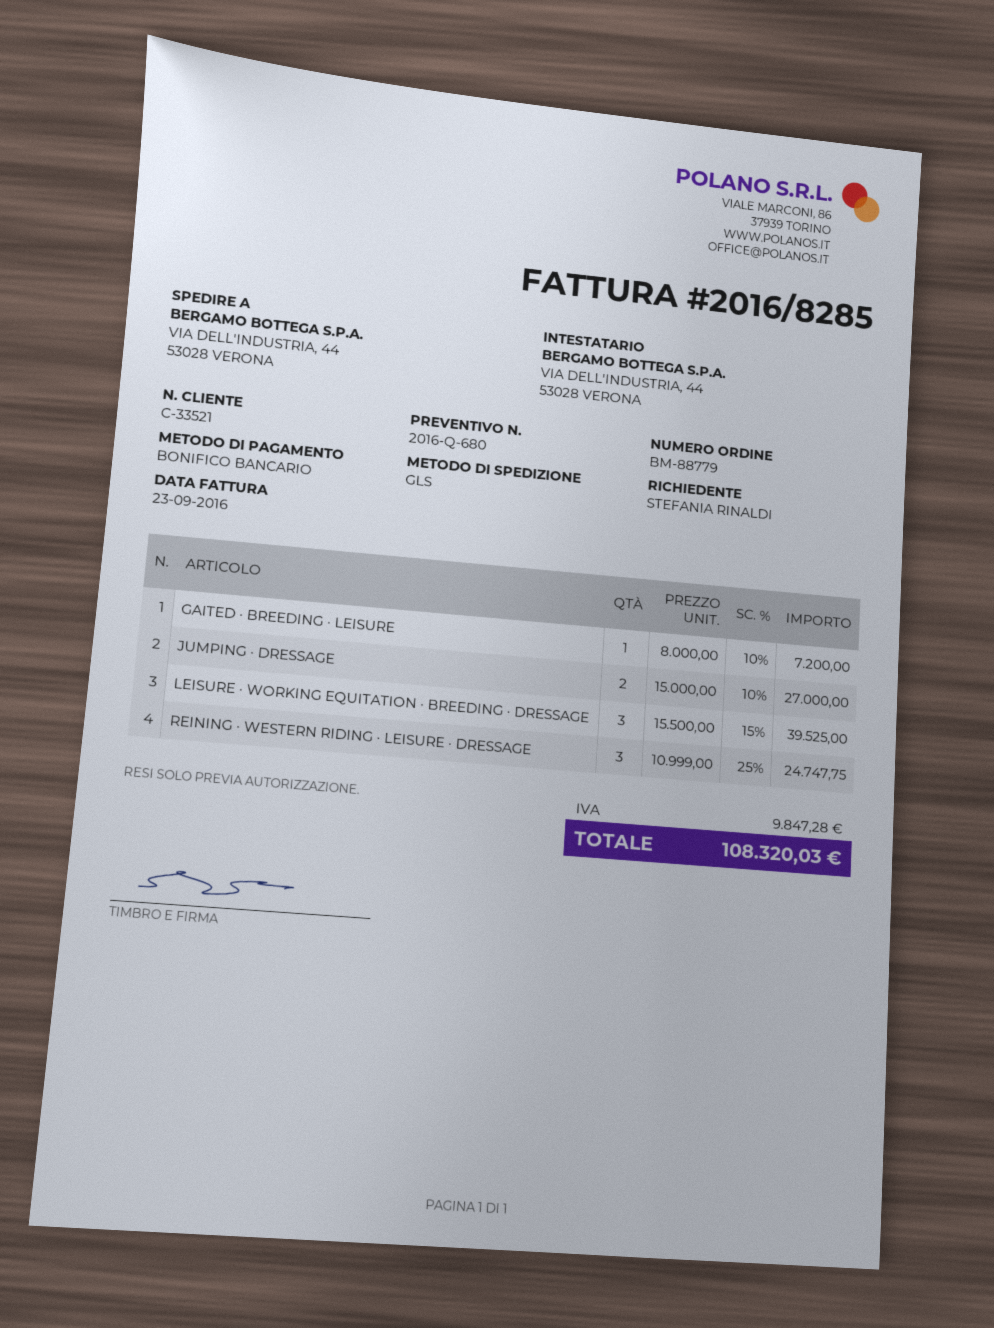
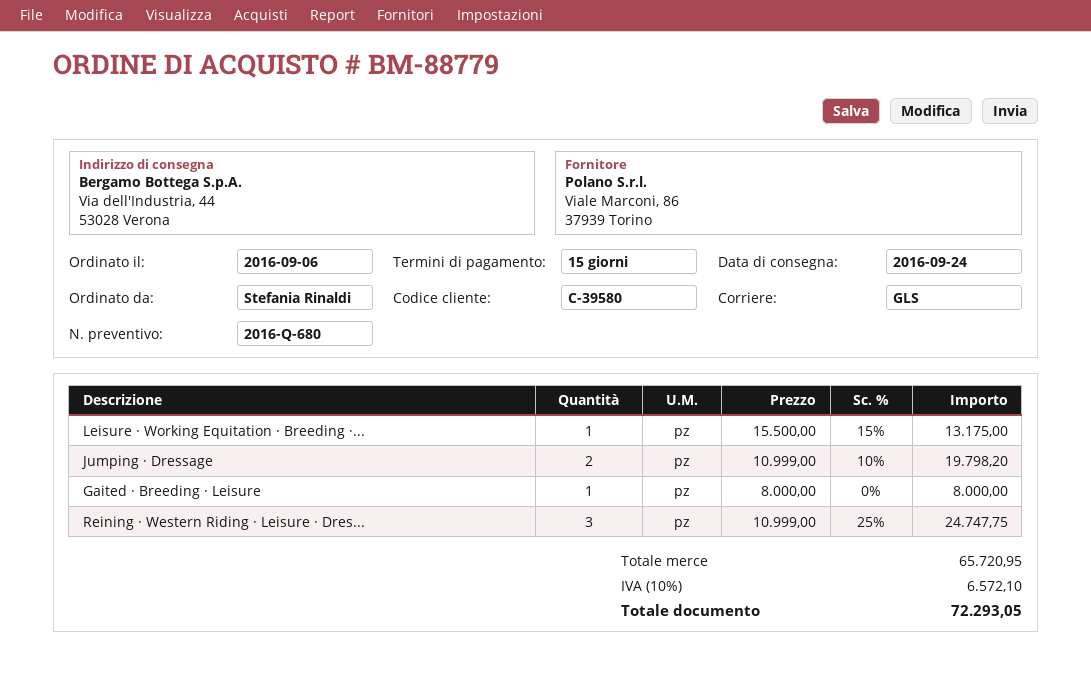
customer number: C-33521 -> C-39580
GAITED · BREEDING · LEISURE: 1 x 8000.00 - 10% = 7200.00 -> 1 x 8000.00 = 8000.00
JUMPING · DRESSAGE: 2 x 15000.00 - 10% = 27000.00 -> 2 x 10999.00 - 10% = 19798.20
LEISURE · WORKING EQUITATION · BREEDING · DRESSAGE: 3 x 15500.00 - 15% = 39525.00 -> 1 x 15500.00 - 15% = 13175.00
tax: 9847.28 -> 6572.10
total: 108320.03 -> 72293.05

